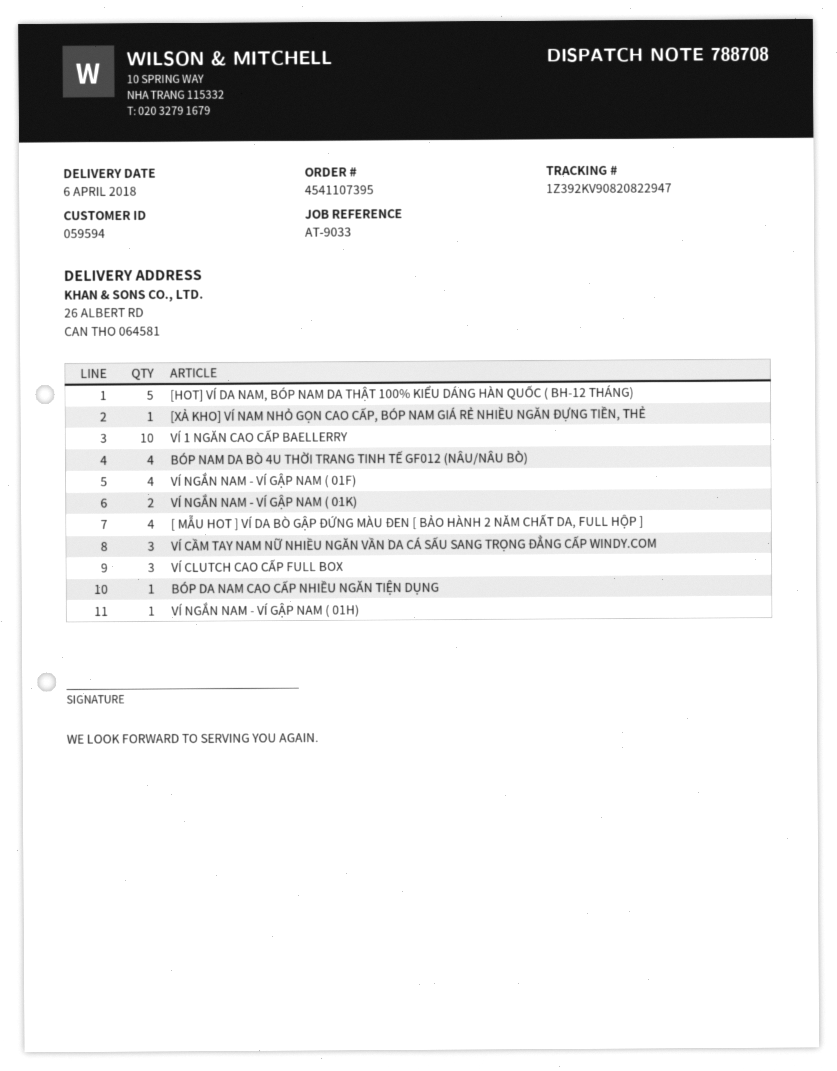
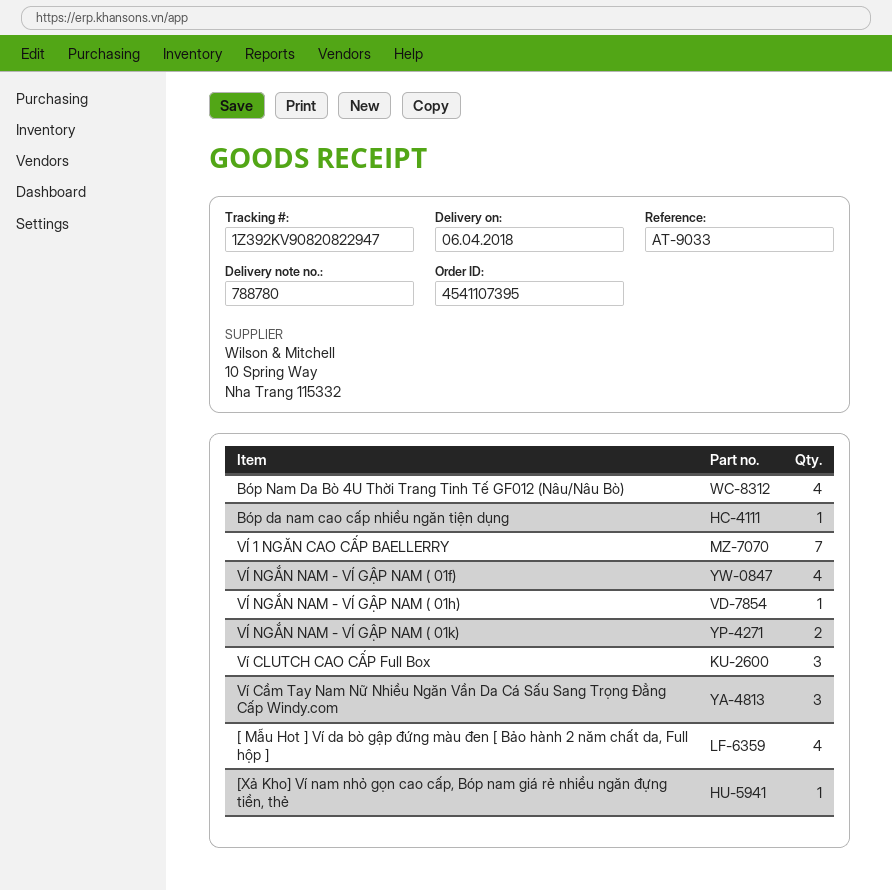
delivery note number: 788708 -> 788780
[HOT] VÍ DA NAM, BÓP NAM DA THẬT 100% KIỂU DÁNG HÀN QUỐC ( BH-12 THÁNG): 5 -> none
VÍ 1 NGĂN CAO CẤP BAELLERRY: 10 -> 7

